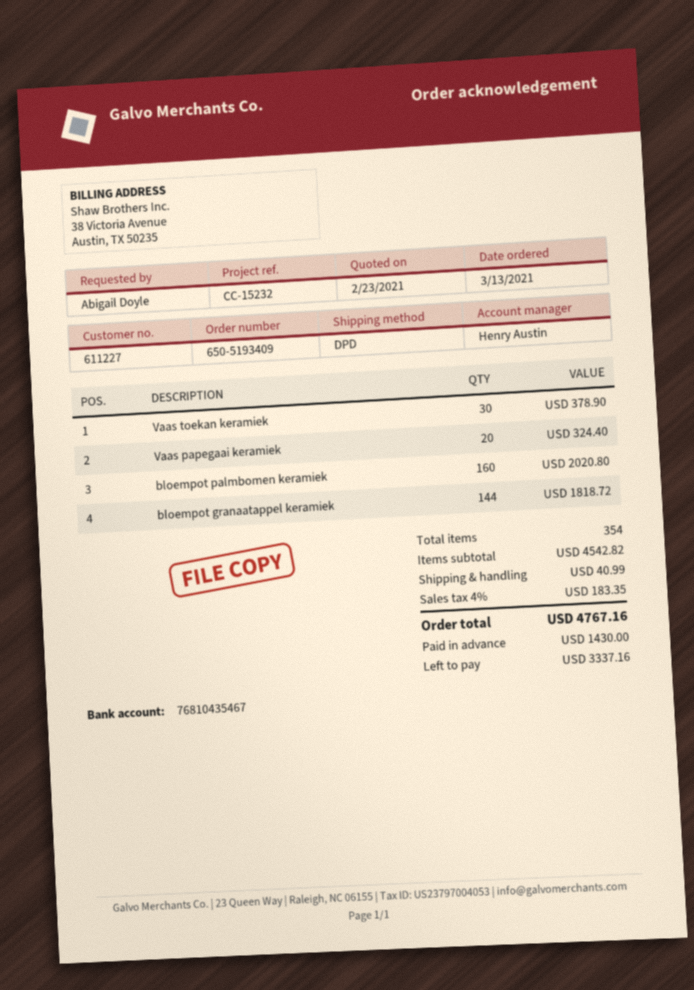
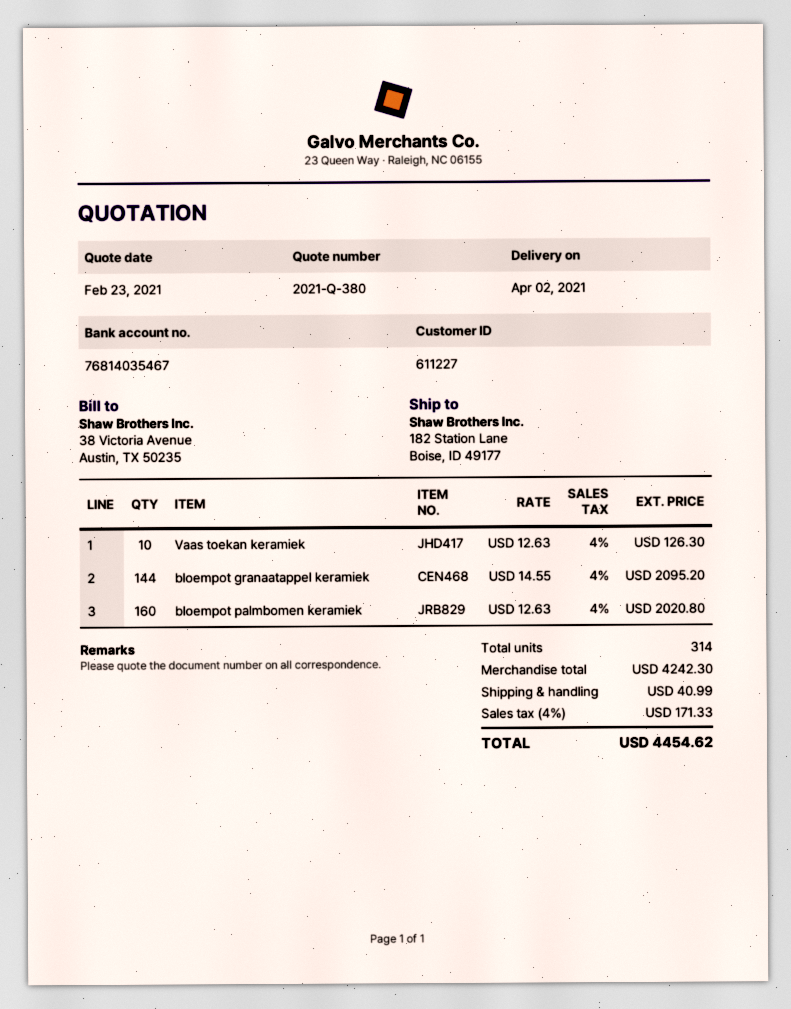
bank account: 76810435467 -> 76814035467
Vaas toekan keramiek: 30 for 378.90 -> 10 for 126.30
Vaas papegaai keramiek: 20 for 324.40 -> none
bloempot granaatappel keramiek: 144 for 1818.72 -> 144 for 2095.20
total quantity: 354 -> 314
subtotal: 4542.82 -> 4242.30
tax: 4% = 183.35 -> 4% = 171.33
total: 4767.16 -> 4454.62

